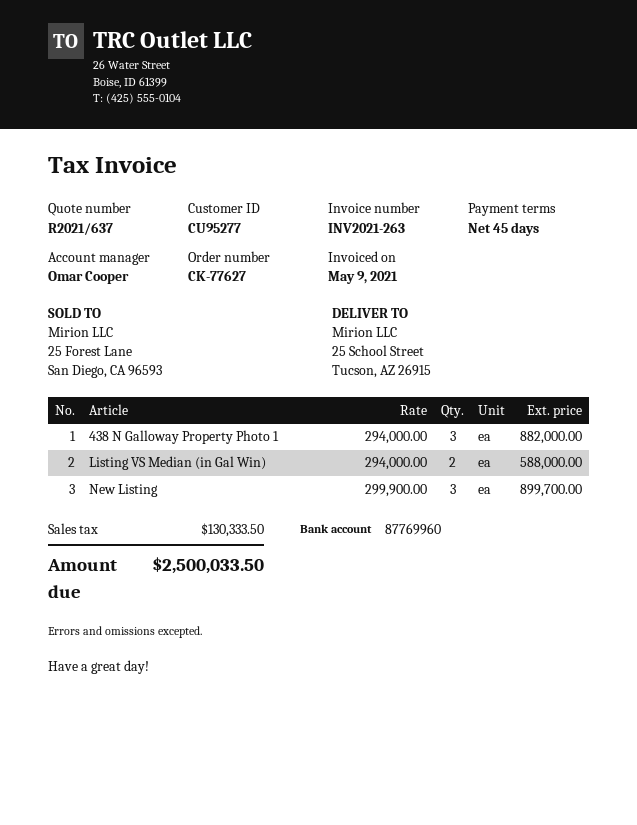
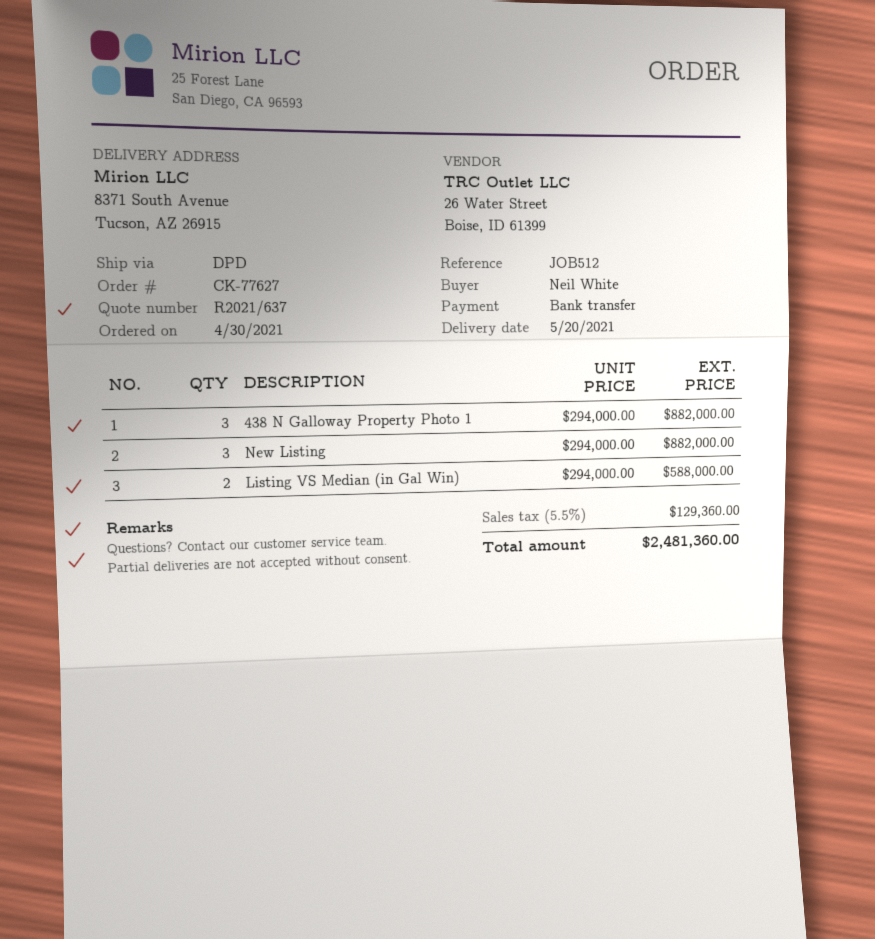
ship to: 25 School Street, Tucson, AZ 26915 -> 8371 South Avenue, Tucson, AZ 26915
New Listing: 3 x 299900.00 = 899700.00 -> 3 x 294000.00 = 882000.00
tax: 130333.50 -> 129360.00
total: 2500033.50 -> 2481360.00

